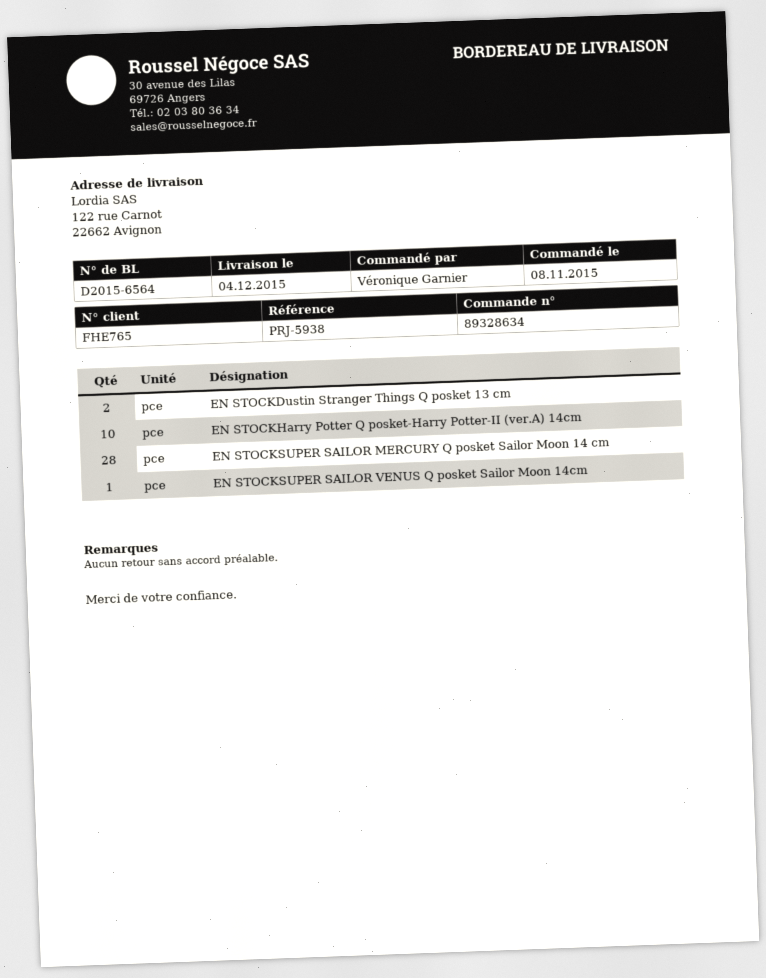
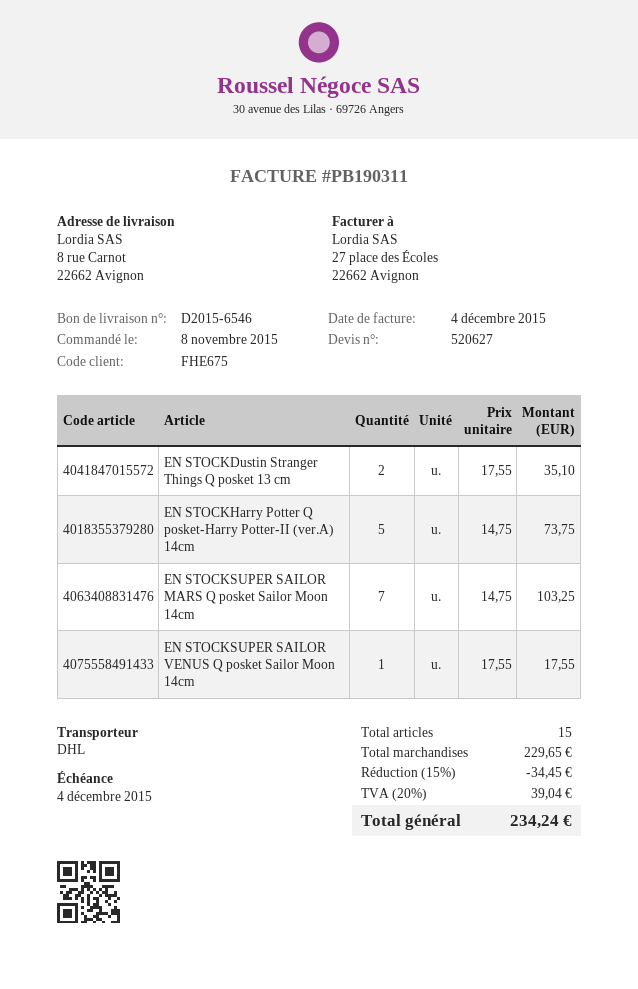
delivery note number: D2015-6564 -> D2015-6546
customer number: FHE765 -> FHE675
ship to: 122 rue Carnot, 22662 Avignon -> 8 rue Carnot, 22662 Avignon
EN STOCKHarry Potter Q posket-Harry Potter-II (ver.A) 14cm: 10 -> 5
EN STOCKSUPER SAILOR MERCURY Q posket Sailor Moon 14 cm: 28 -> none
EN STOCKSUPER SAILOR MARS Q posket Sailor Moon 14cm: none -> 7

